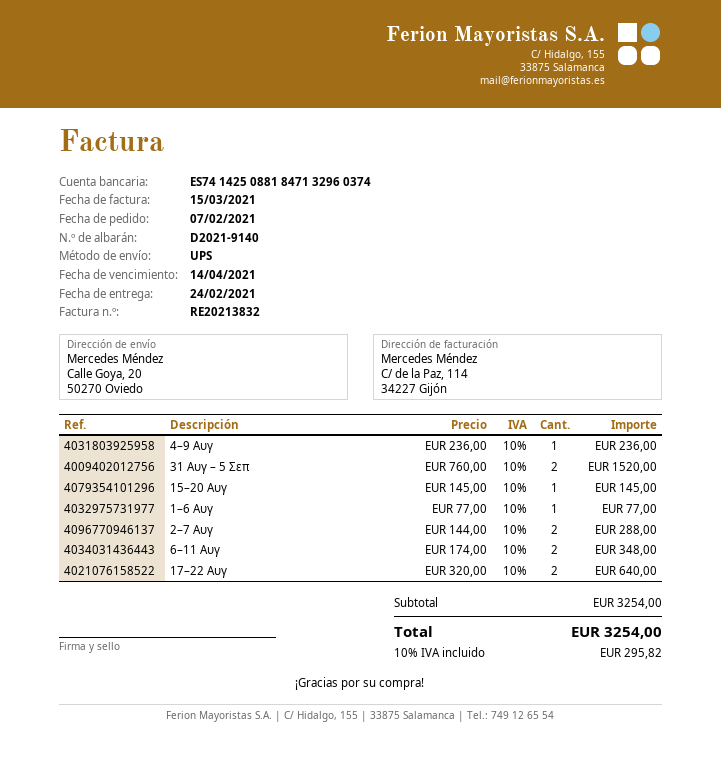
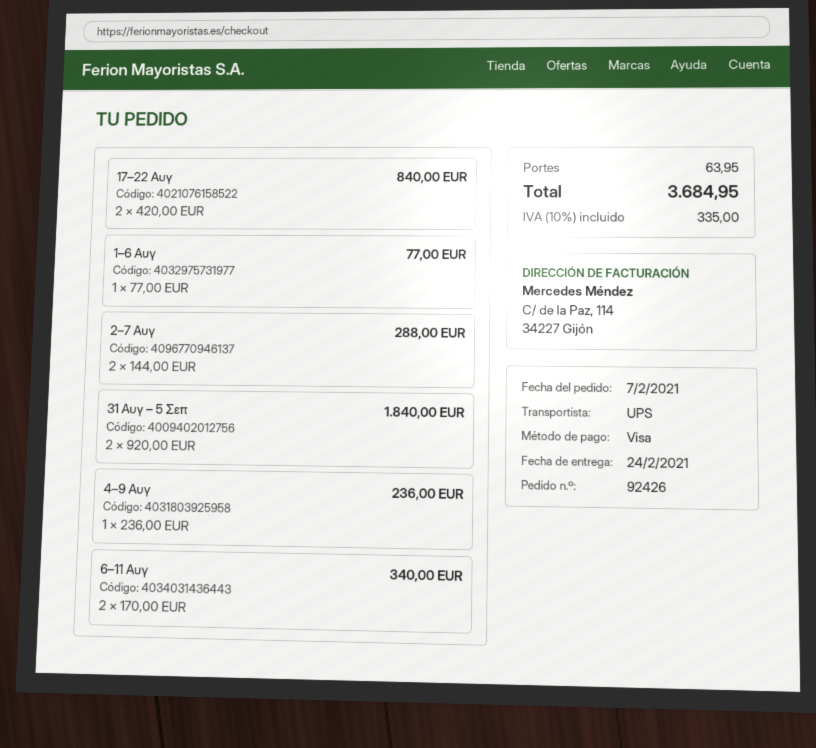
31 Αυγ – 5 Σεπ: 2 x 760.00 = 1520.00 -> 2 x 920.00 = 1840.00
15–20 Αυγ: 1 x 145.00 = 145.00 -> none
6–11 Αυγ: 2 x 174.00 = 348.00 -> 2 x 170.00 = 340.00
17–22 Αυγ: 2 x 320.00 = 640.00 -> 2 x 420.00 = 840.00
shipping: none -> 63.95
tax: 10% = 295.82 -> 10% = 335.00
total: 3254.00 -> 3684.95

